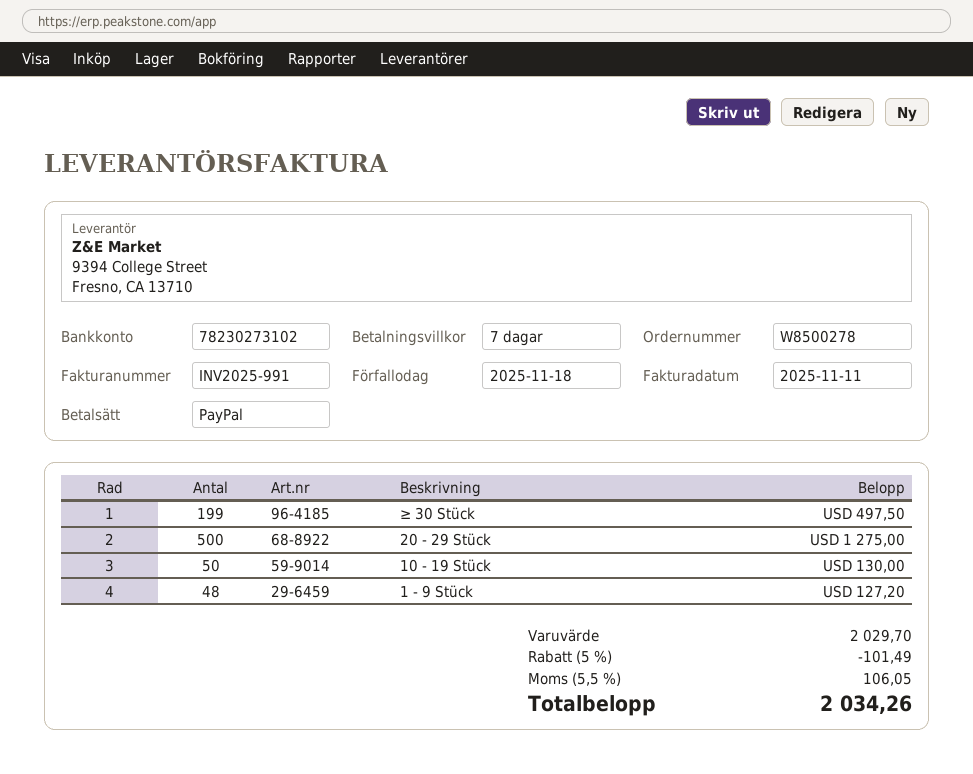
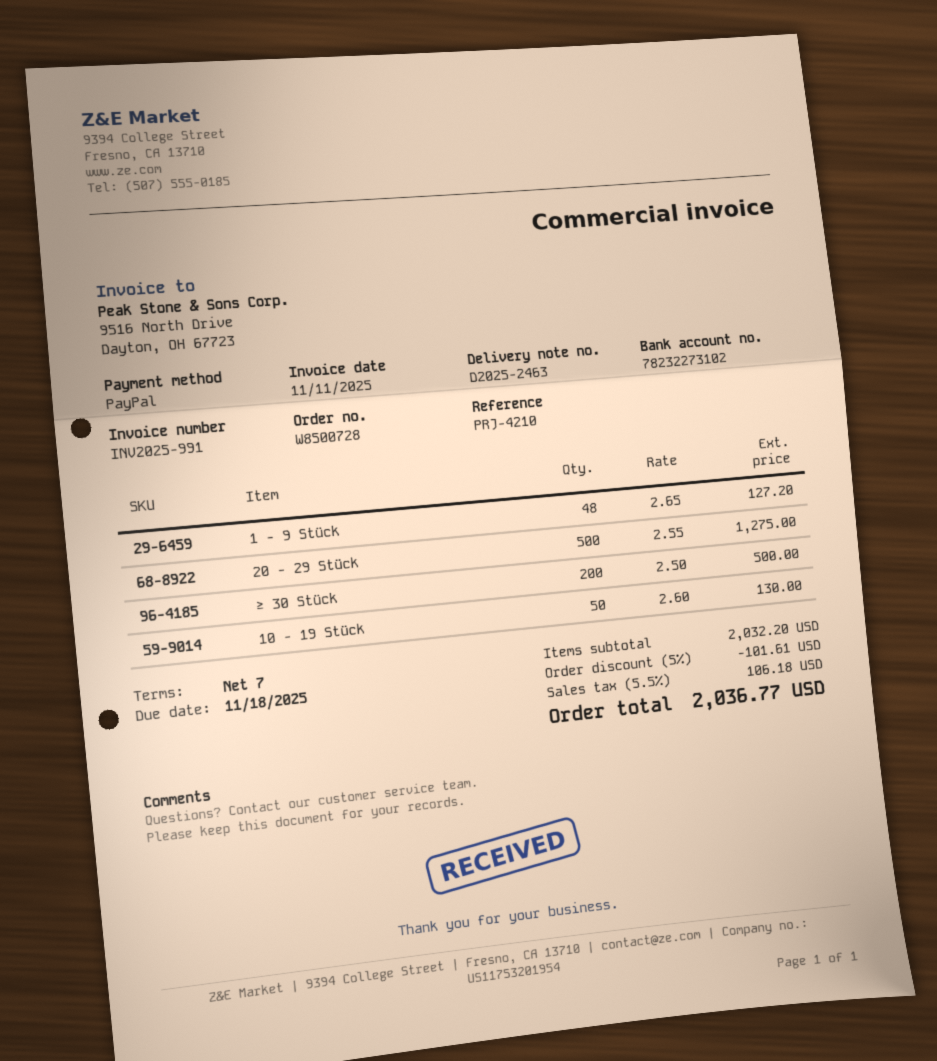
order number: W8500278 -> W8500728
bank account: 78230273102 -> 78232273102
≥ 30 Stück: 199 for 497.50 -> 200 for 500.00
subtotal: 2029.70 -> 2032.20
discount: 5% = 101.49 -> 5% = 101.61
tax: 5.5% = 106.05 -> 5.5% = 106.18
total: 2034.26 -> 2036.77

